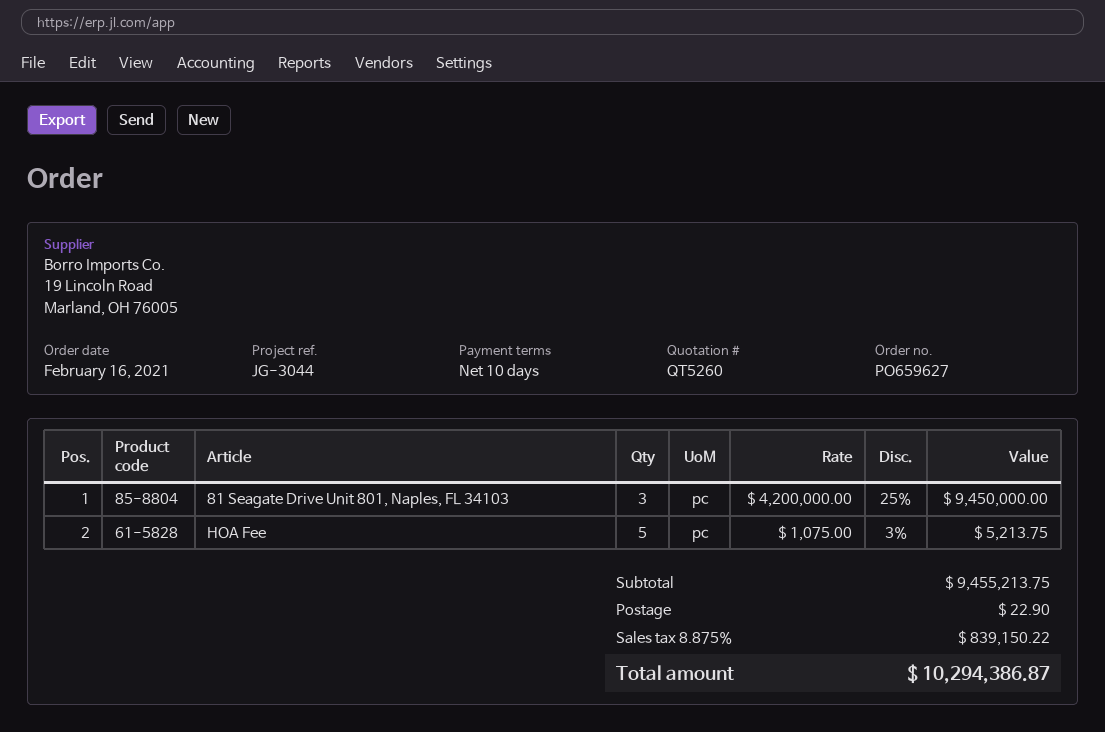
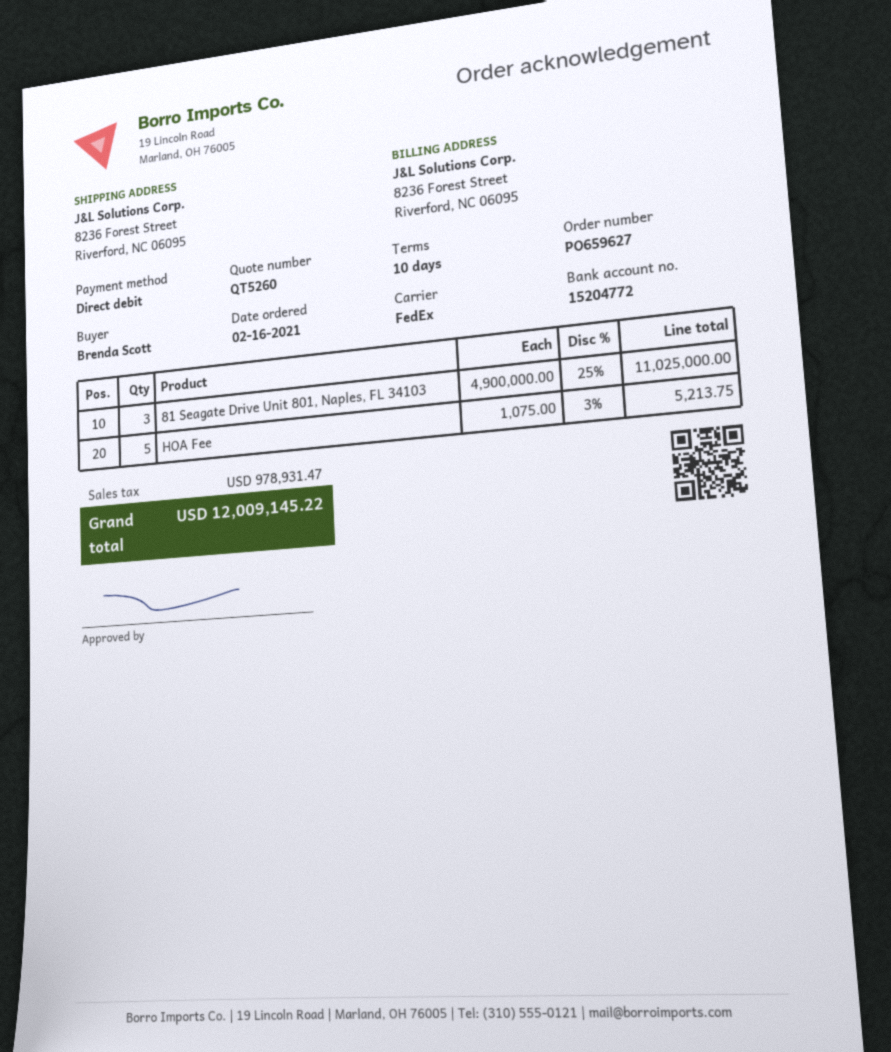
81 Seagate Drive Unit 801, Naples, FL 34103: 3 x 4200000.00 - 25% = 9450000.00 -> 3 x 4900000.00 - 25% = 11025000.00
shipping: 22.90 -> none
tax: 839150.22 -> 978931.47
total: 10294386.87 -> 12009145.22

